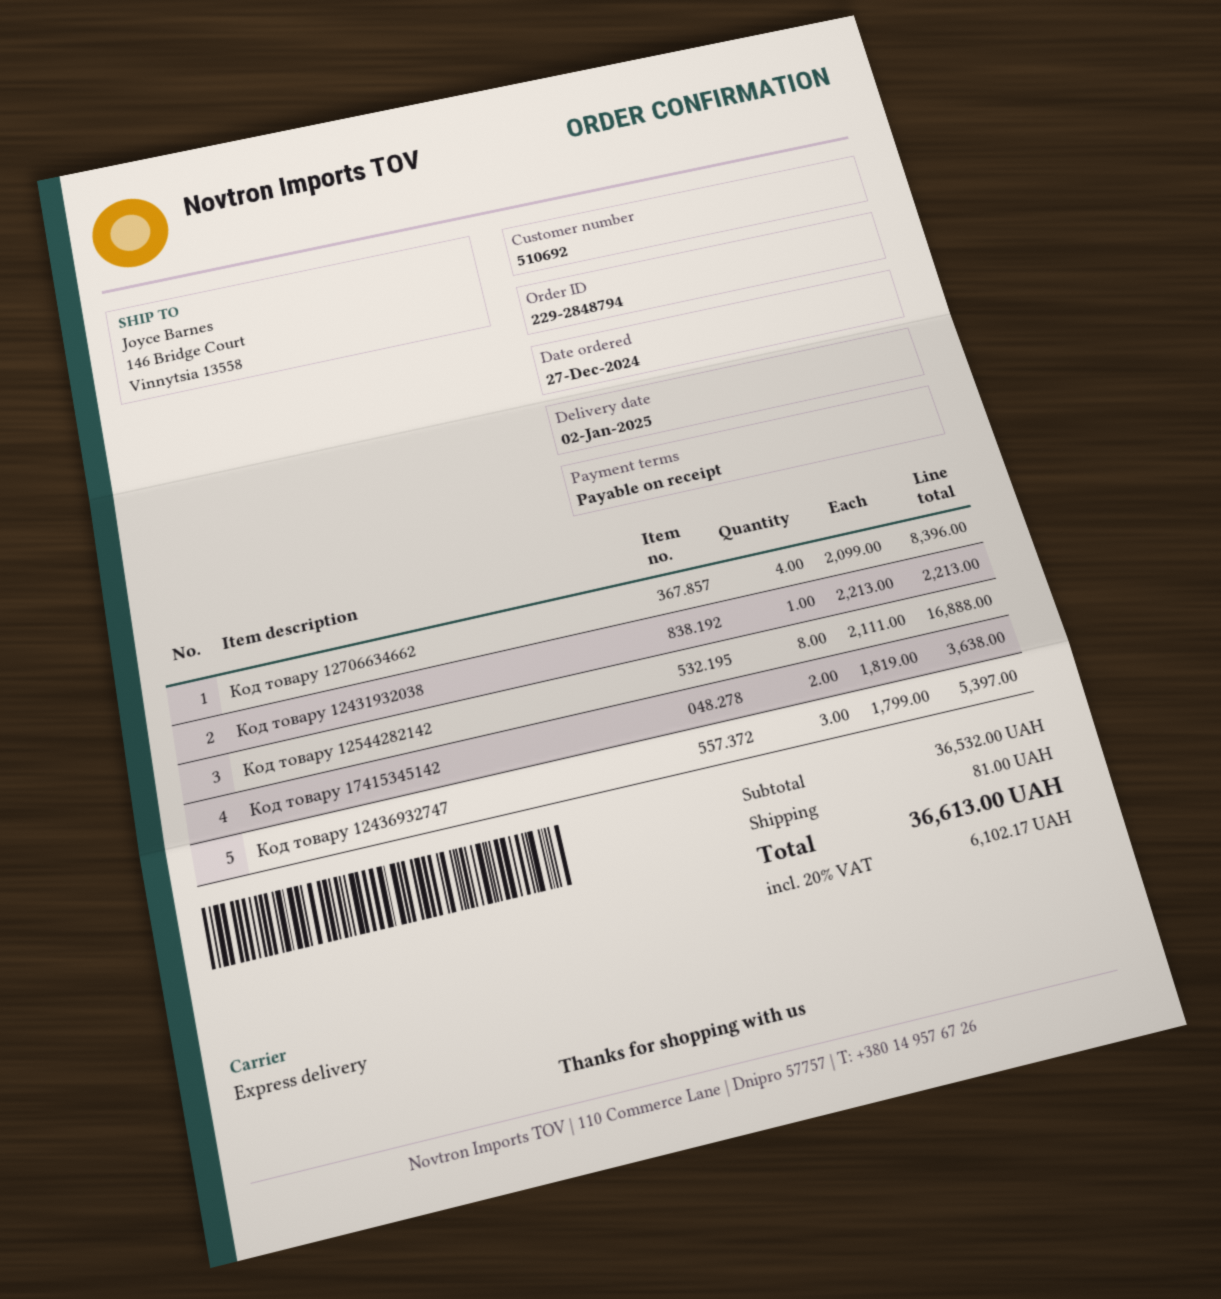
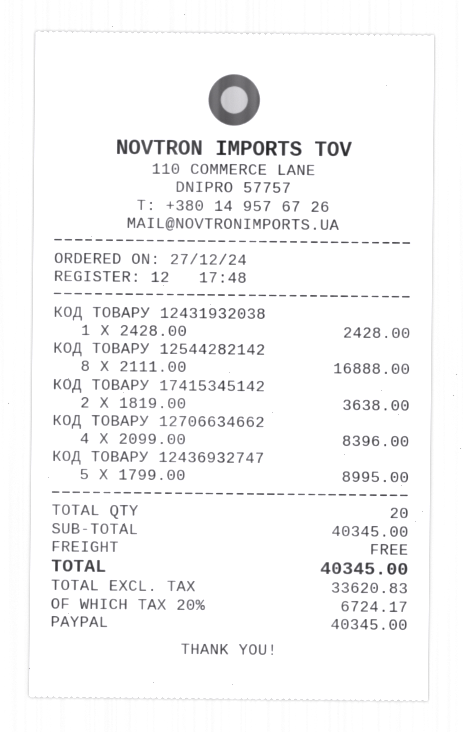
Код товару 12431932038: 1 x 2213.00 = 2213.00 -> 1 x 2428.00 = 2428.00
Код товару 12436932747: 3 x 1799.00 = 5397.00 -> 5 x 1799.00 = 8995.00
subtotal: 36532.00 -> 40345.00
shipping: 81.00 -> 0.00
tax: 20% = 6102.17 -> 20% = 6724.17
total: 36613.00 -> 40345.00

